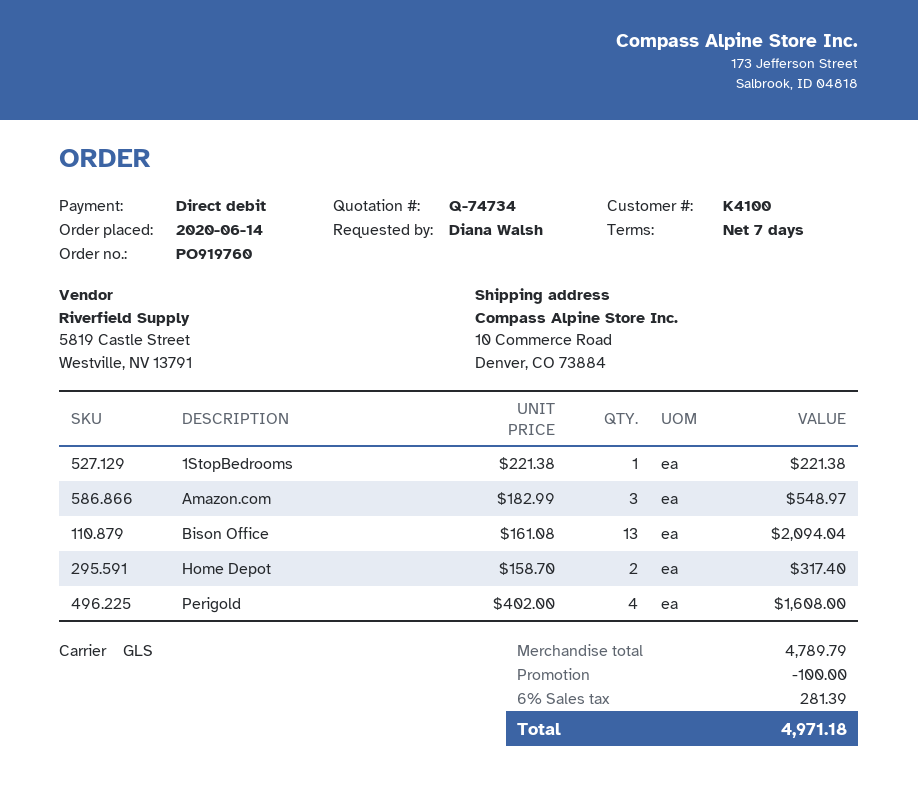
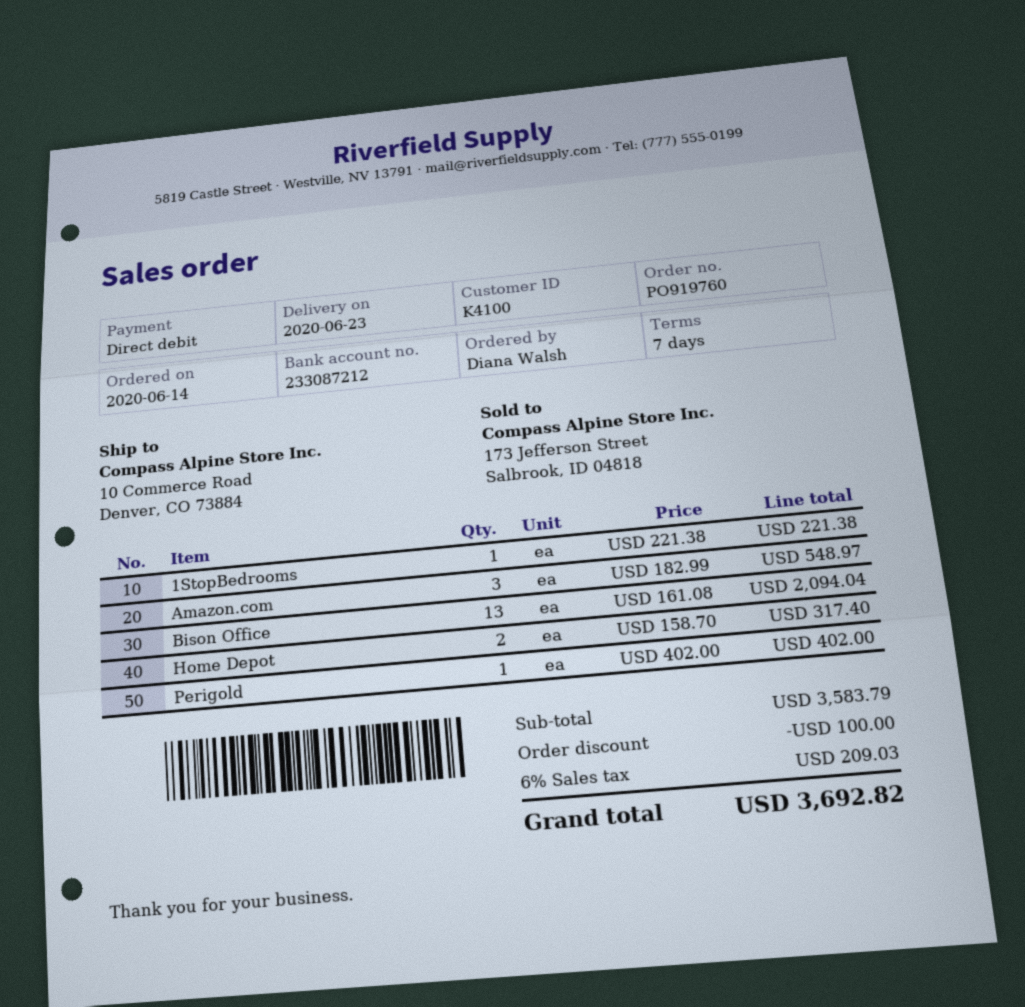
Perigold: 4 x 402.00 = 1608.00 -> 1 x 402.00 = 402.00
subtotal: 4789.79 -> 3583.79
tax: 6% = 281.39 -> 6% = 209.03
total: 4971.18 -> 3692.82

